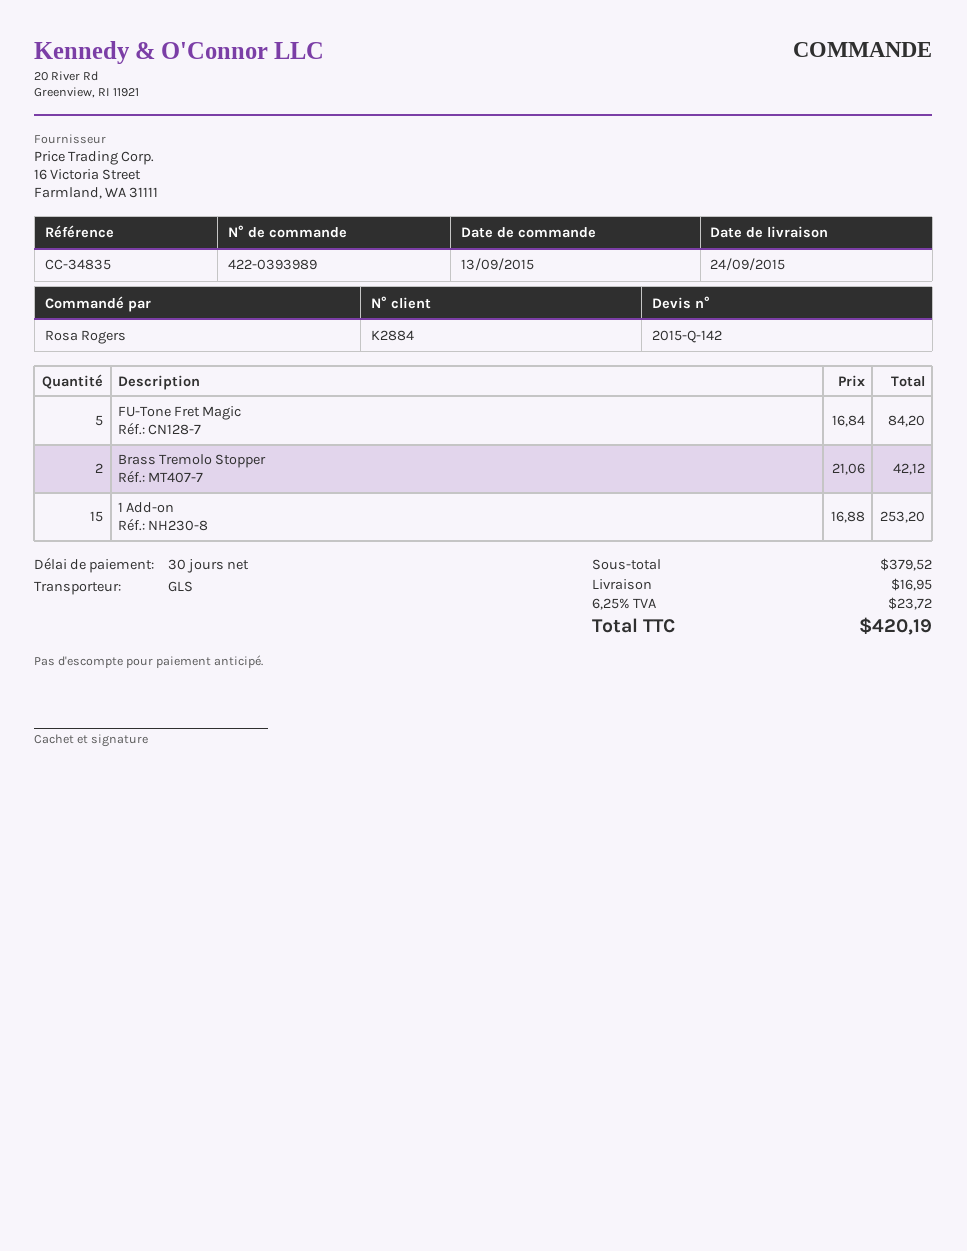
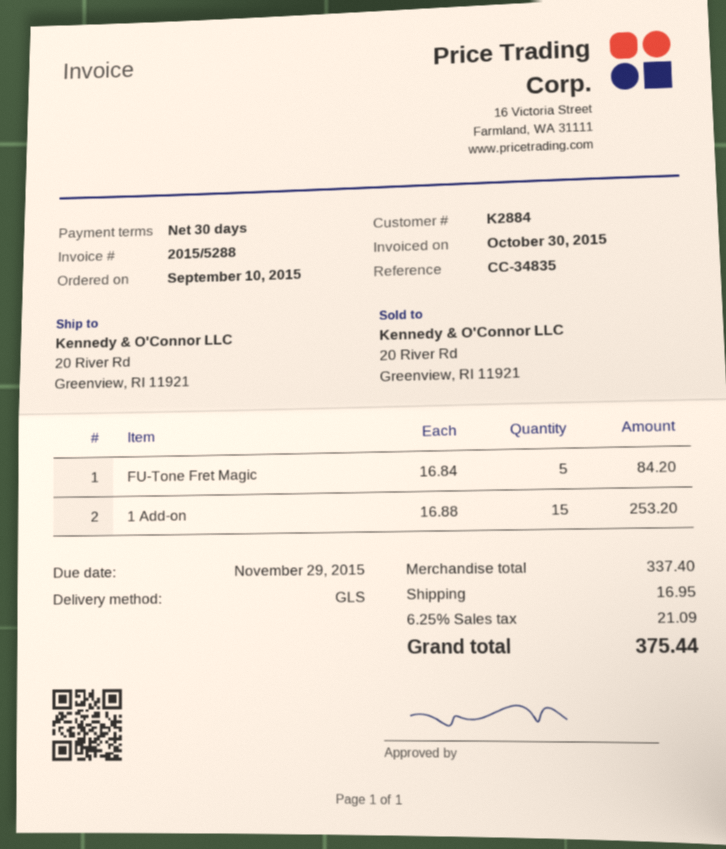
order date: 2015-09-13 -> 2015-09-10
Brass Tremolo Stopper: 2 x 21.06 = 42.12 -> none
subtotal: 379.52 -> 337.40
tax: 6.25% = 23.72 -> 6.25% = 21.09
total: 420.19 -> 375.44

